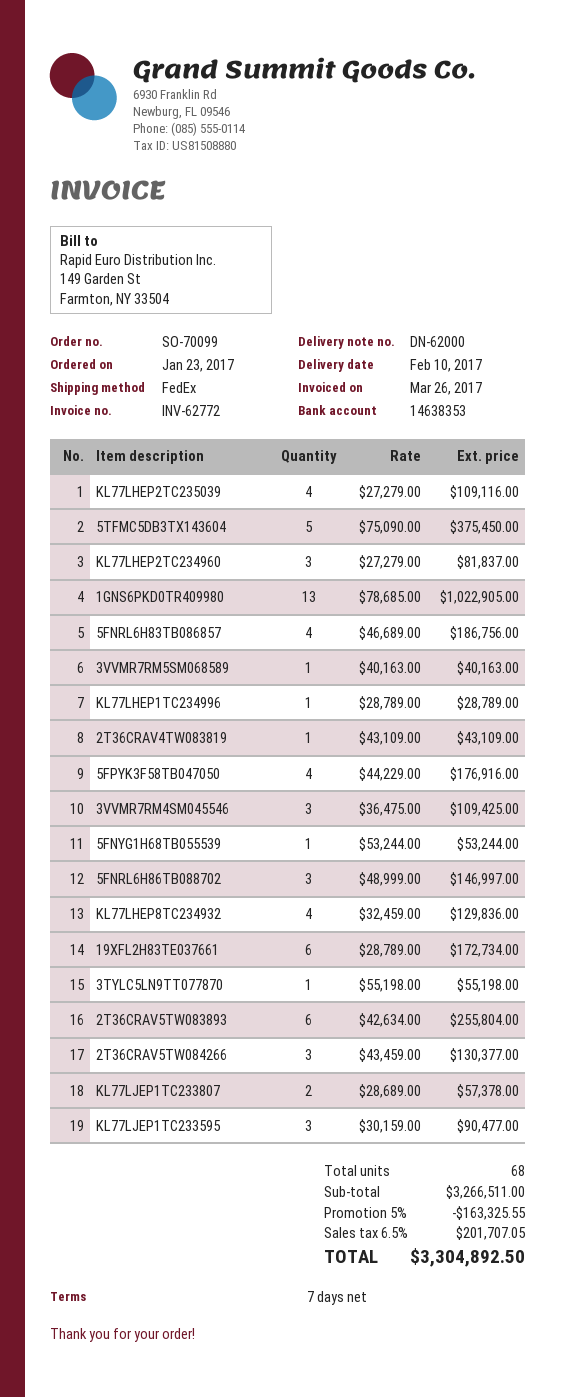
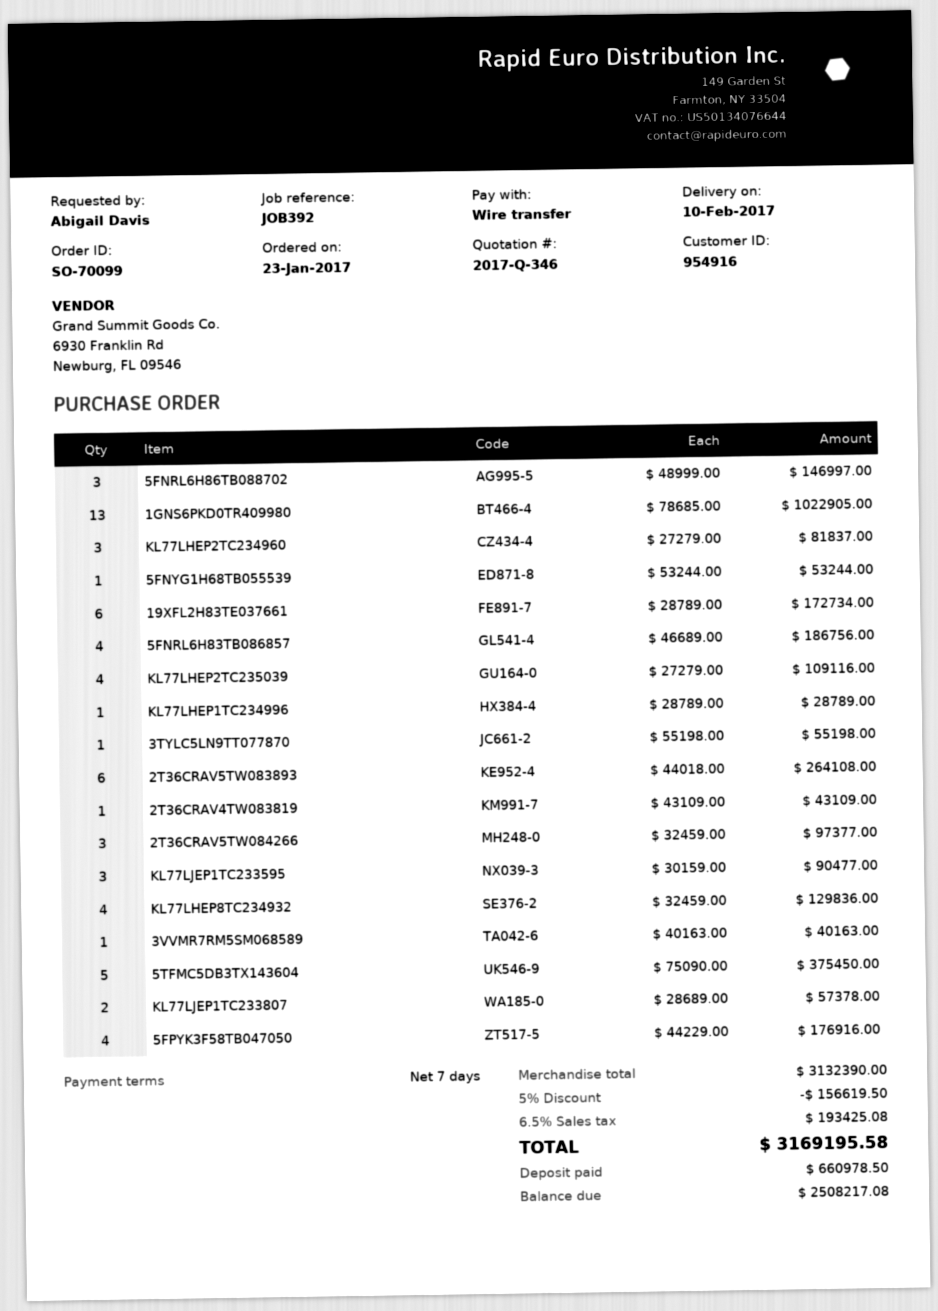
3VVMR7RM4SM045546: 3 x 36475.00 = 109425.00 -> none
2T36CRAV5TW083893: 6 x 42634.00 = 255804.00 -> 6 x 44018.00 = 264108.00
2T36CRAV5TW084266: 3 x 43459.00 = 130377.00 -> 3 x 32459.00 = 97377.00
subtotal: 3266511.00 -> 3132390.00
discount: 5% = 163325.55 -> 5% = 156619.50
tax: 6.5% = 201707.05 -> 6.5% = 193425.08
total: 3304892.50 -> 3169195.58

